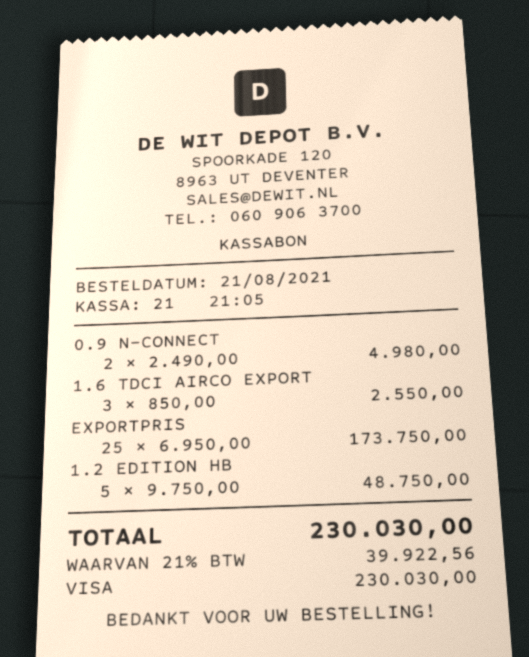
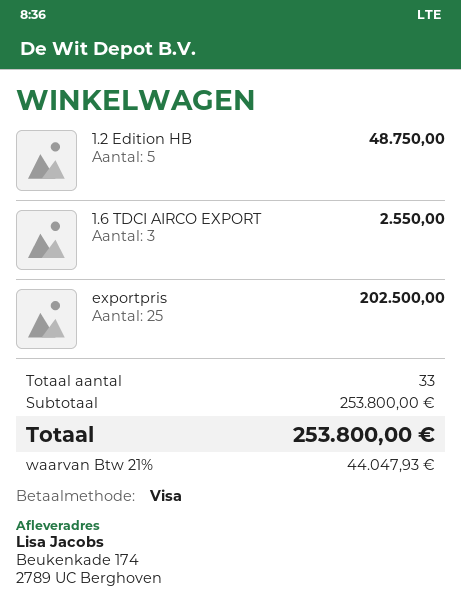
0.9 N-CONNECT: 2 for 4980.00 -> none
EXPORTPRIS: 25 for 173750.00 -> 25 for 202500.00
tax: 21% = 39922.56 -> 21% = 44047.93
total: 230030.00 -> 253800.00

